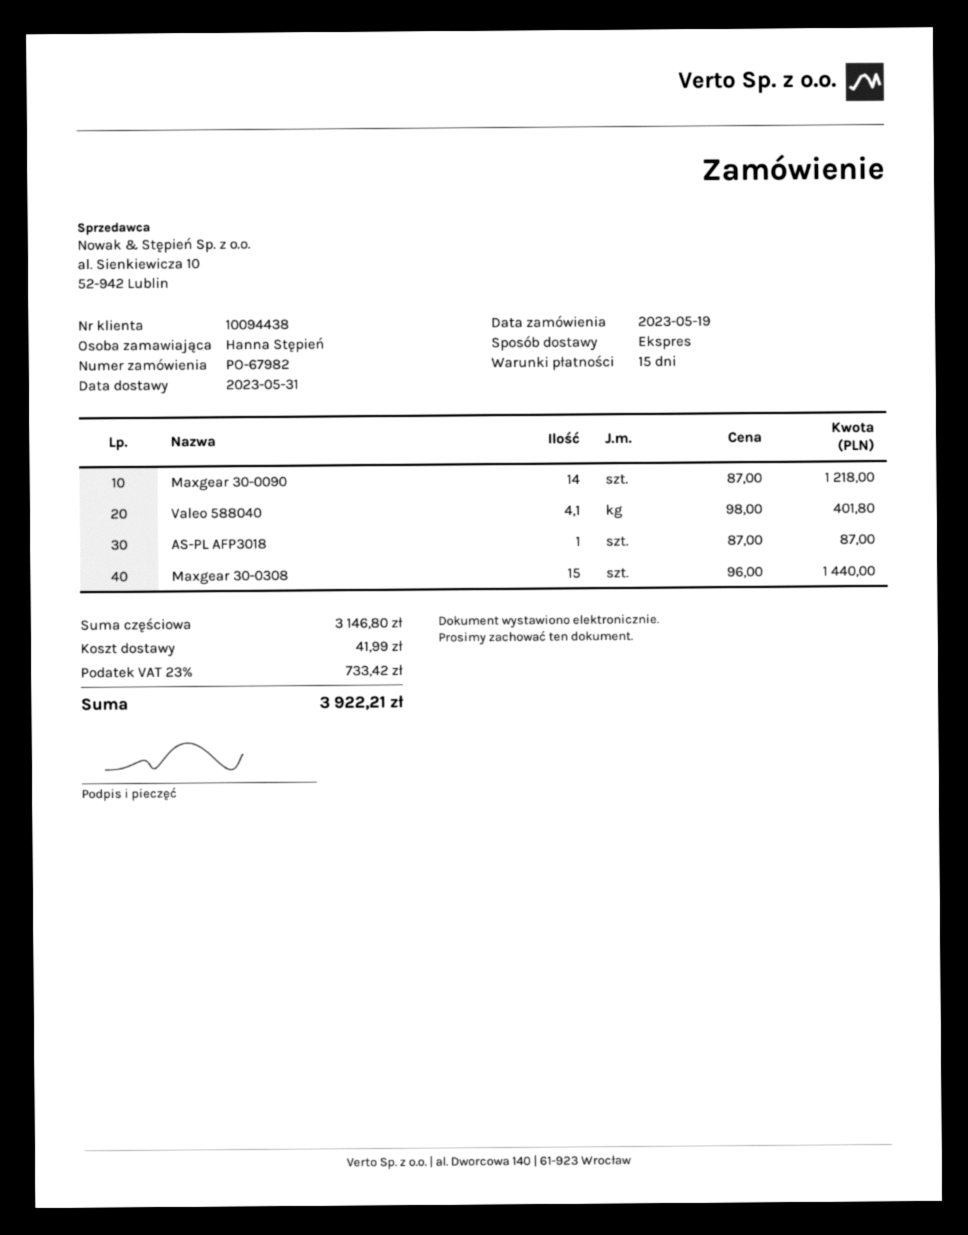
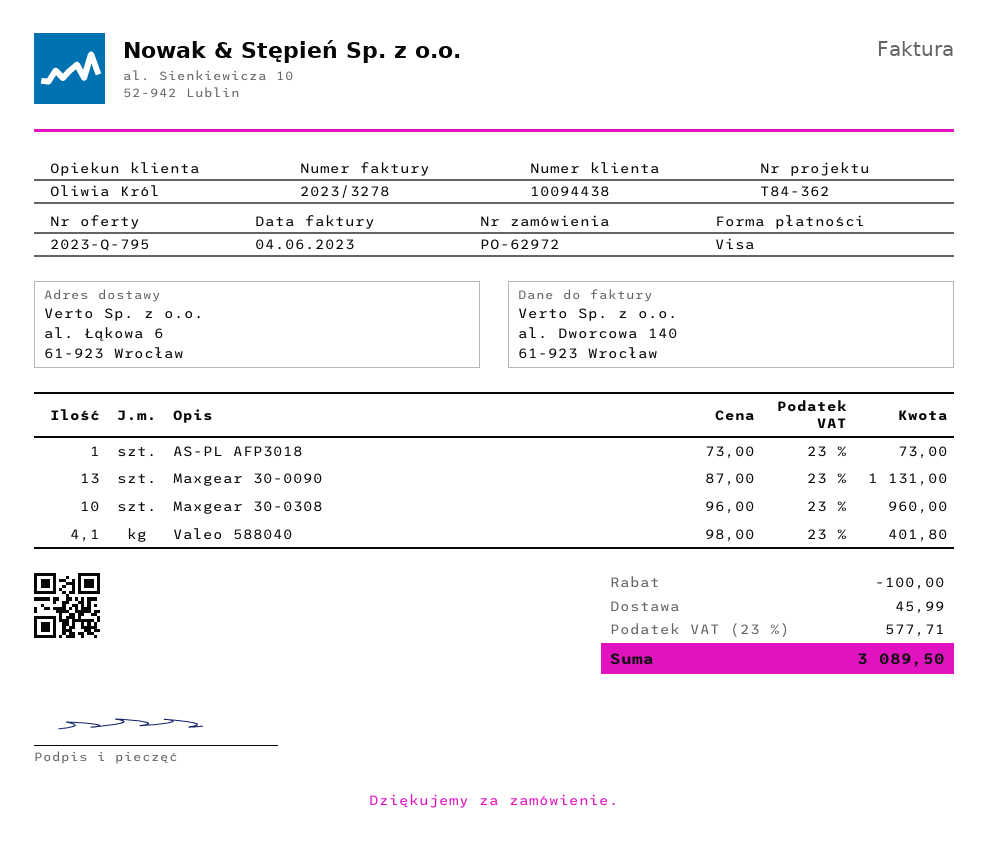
order number: PO-67982 -> PO-62972
Maxgear 30-0090: 14 x 87.00 = 1218.00 -> 13 x 87.00 = 1131.00
AS-PL AFP3018: 1 x 87.00 = 87.00 -> 1 x 73.00 = 73.00
Maxgear 30-0308: 15 x 96.00 = 1440.00 -> 10 x 96.00 = 960.00
discount: none -> 100.00
shipping: 41.99 -> 45.99
tax: 23% = 733.42 -> 23% = 577.71
total: 3922.21 -> 3089.50

